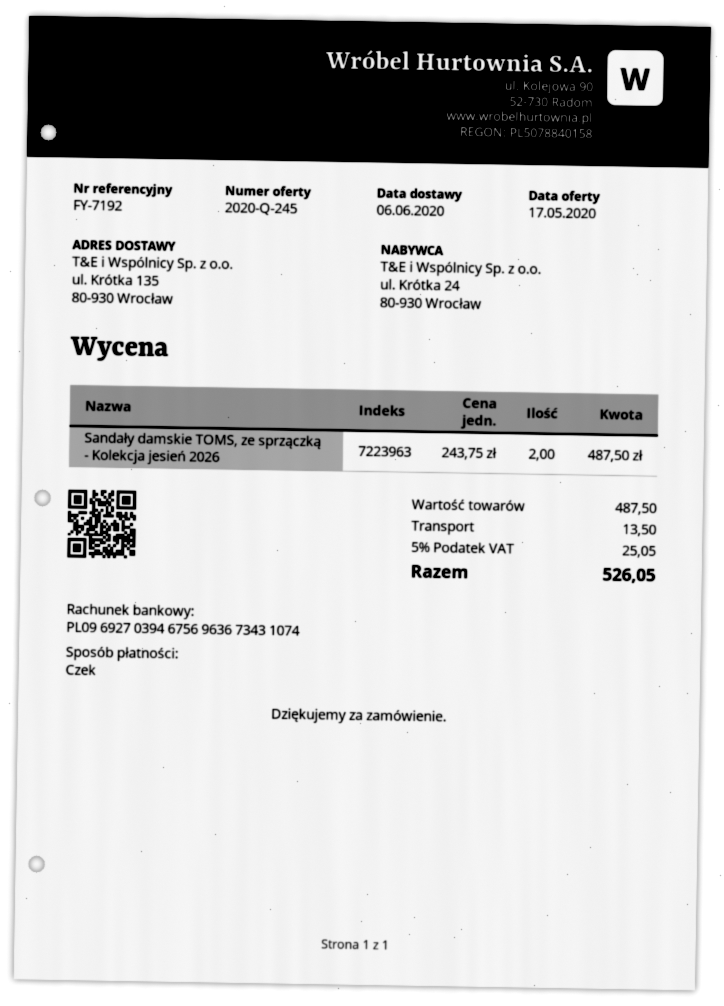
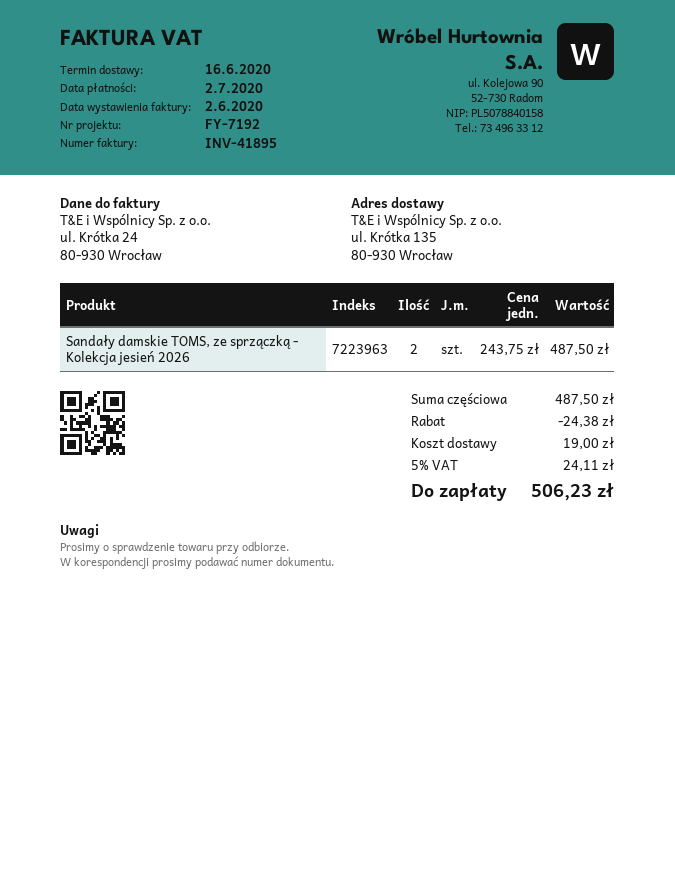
delivery date: 2020-06-06 -> 2020-06-16
discount: none -> 24.38
shipping: 13.50 -> 19.00
tax: 5% = 25.05 -> 5% = 24.11
total: 526.05 -> 506.23

